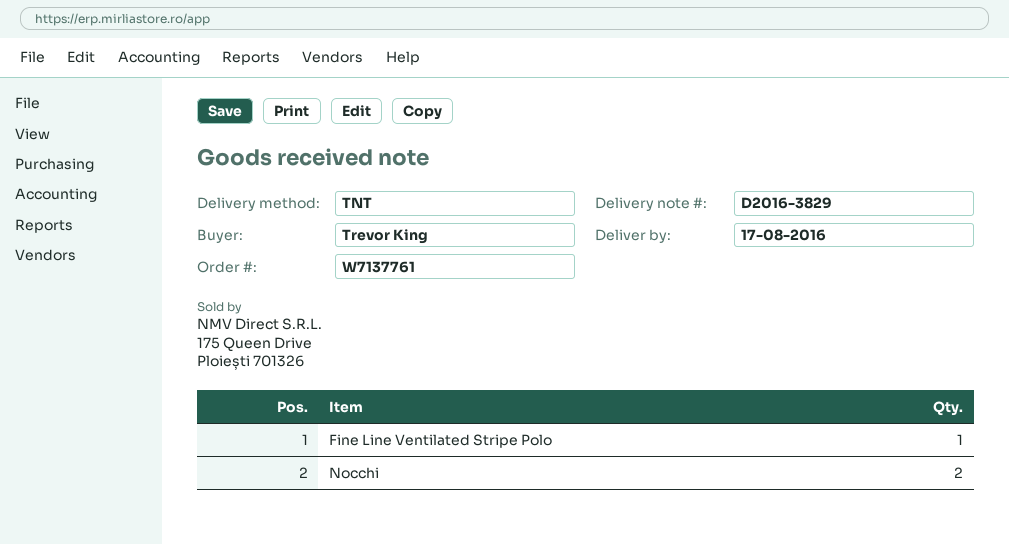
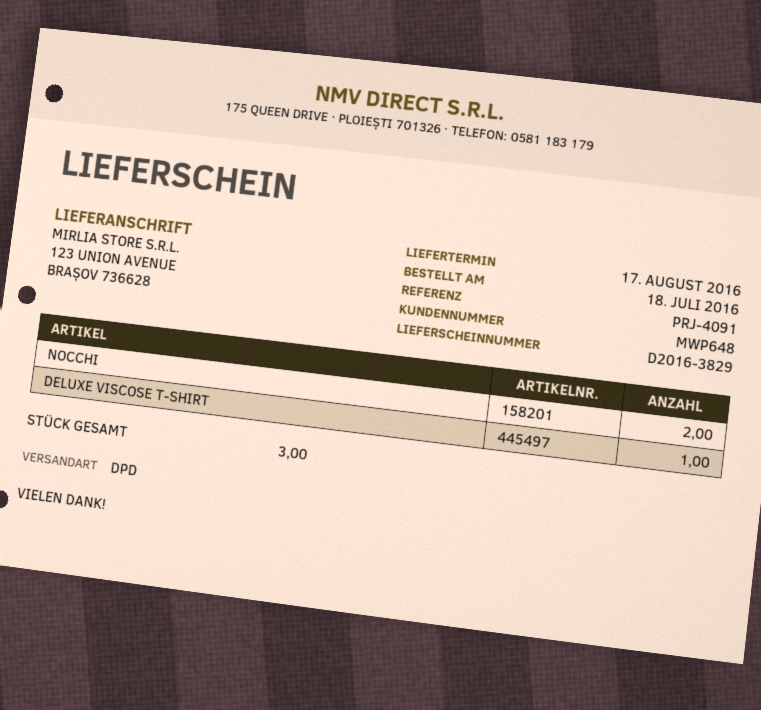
shipping method: TNT -> DPD
Fine Line Ventilated Stripe Polo: 1 -> none
DELUXE VISCOSE T-SHIRT: none -> 1

